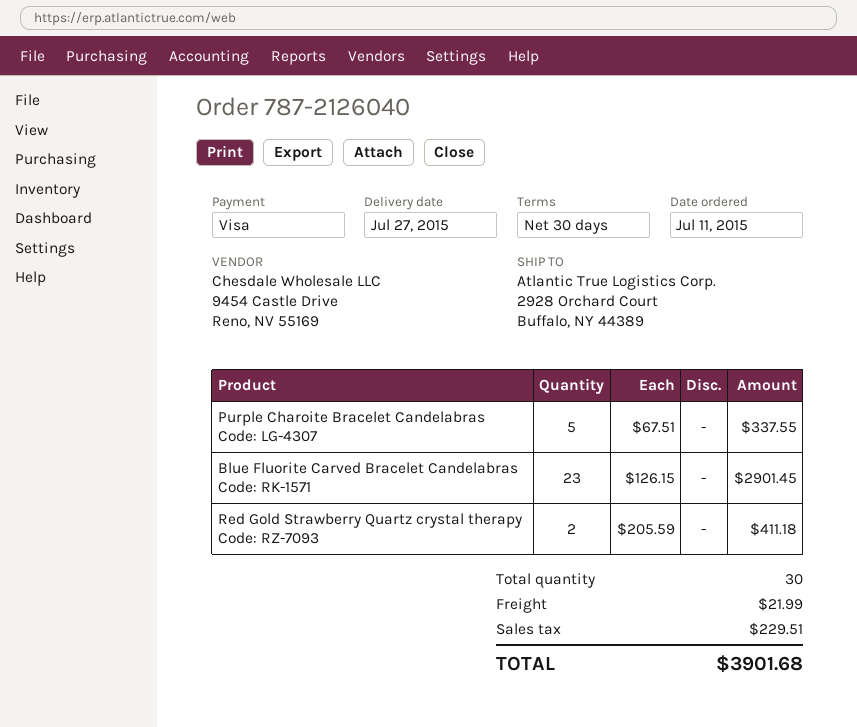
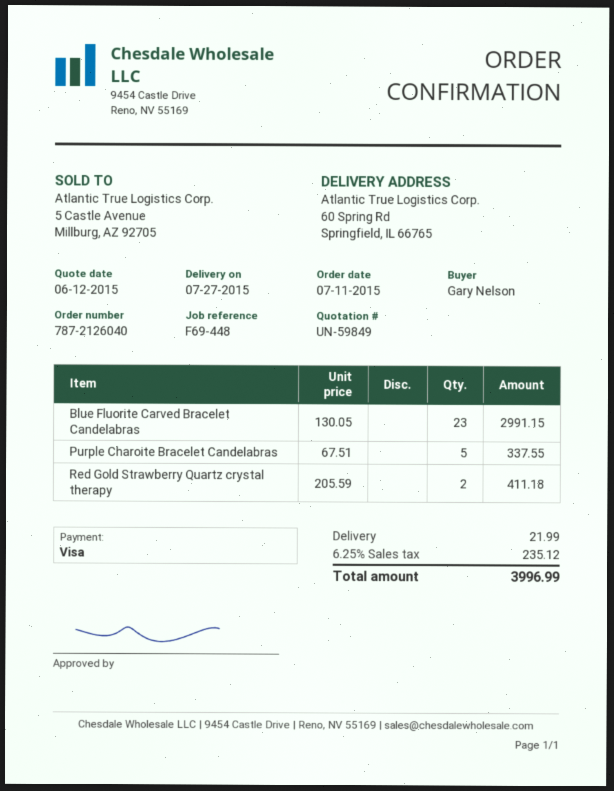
ship to: 2928 Orchard Court, Buffalo, NY 44389 -> 60 Spring Rd, Springfield, IL 66765
Blue Fluorite Carved Bracelet Candelabras: 23 x 126.15 = 2901.45 -> 23 x 130.05 = 2991.15
tax: 229.51 -> 235.12
total: 3901.68 -> 3996.99

